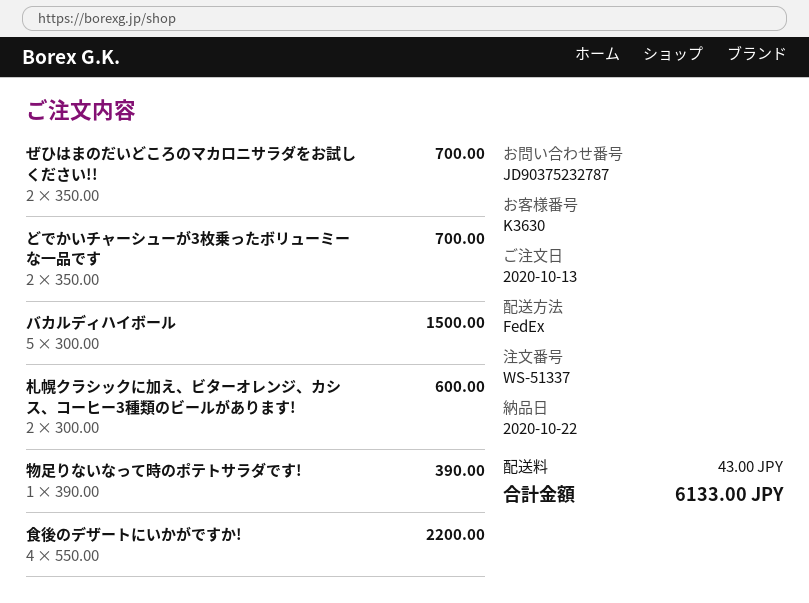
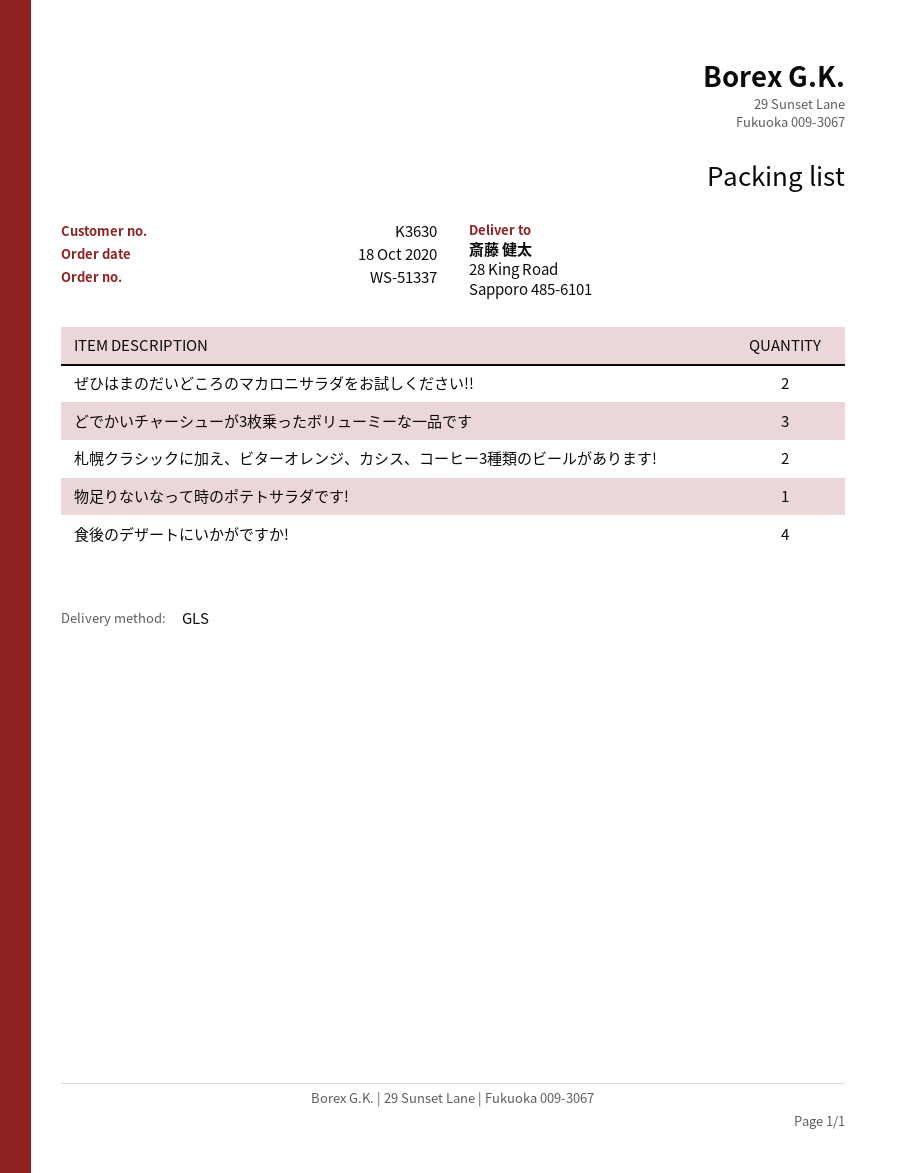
order date: 2020-10-13 -> 2020-10-18
shipping method: FedEx -> GLS
どでかいチャーシューが3枚乗ったボリューミーな一品です: 2 -> 3
バカルディハイボール: 5 -> none

